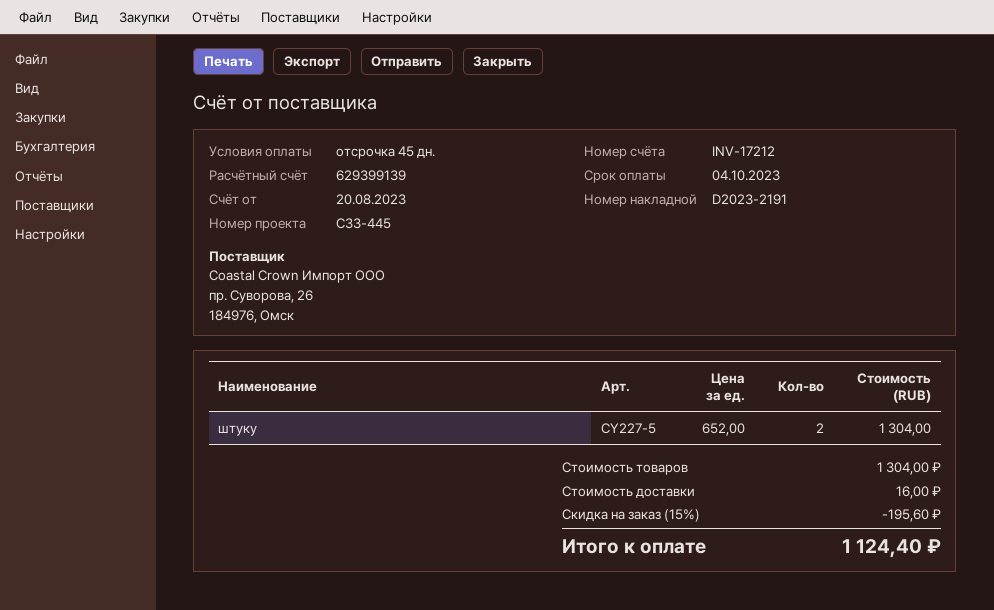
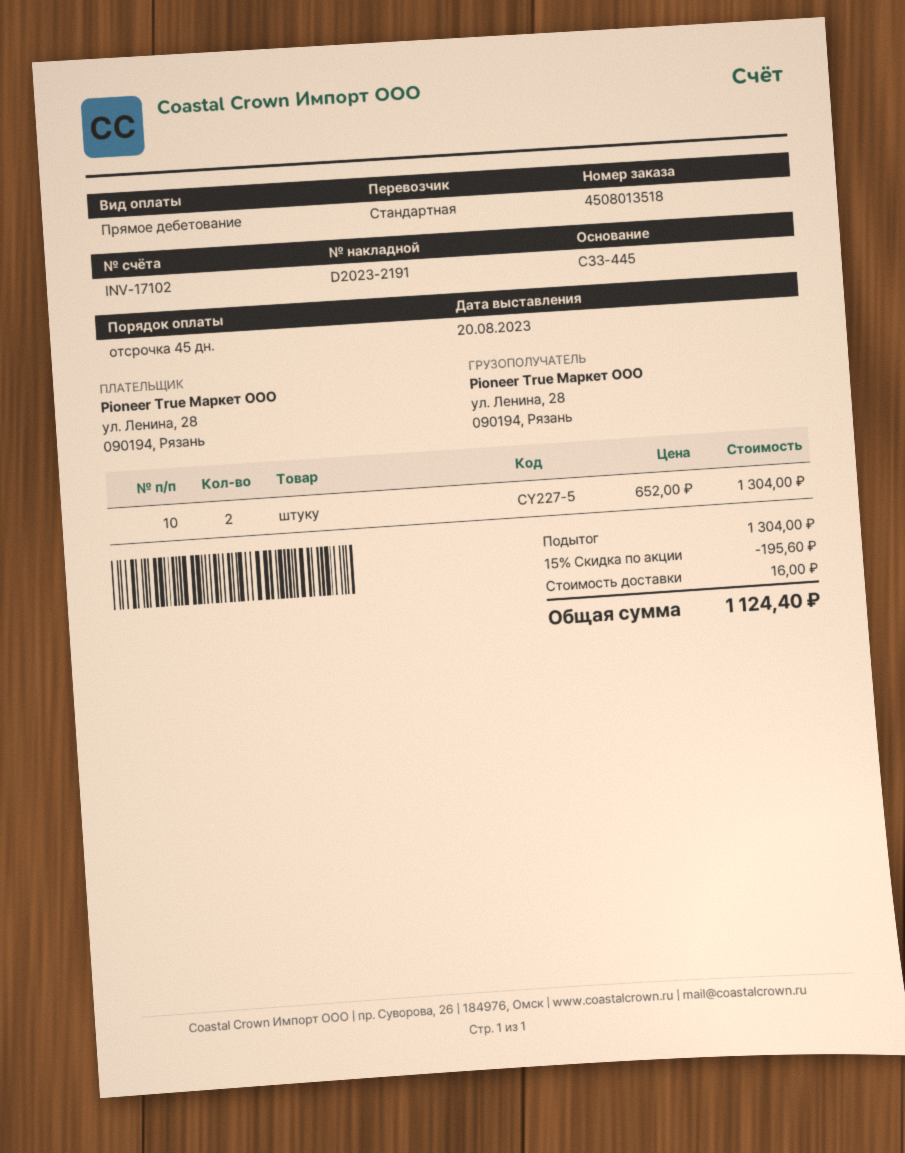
invoice number: INV-17212 -> INV-17102

